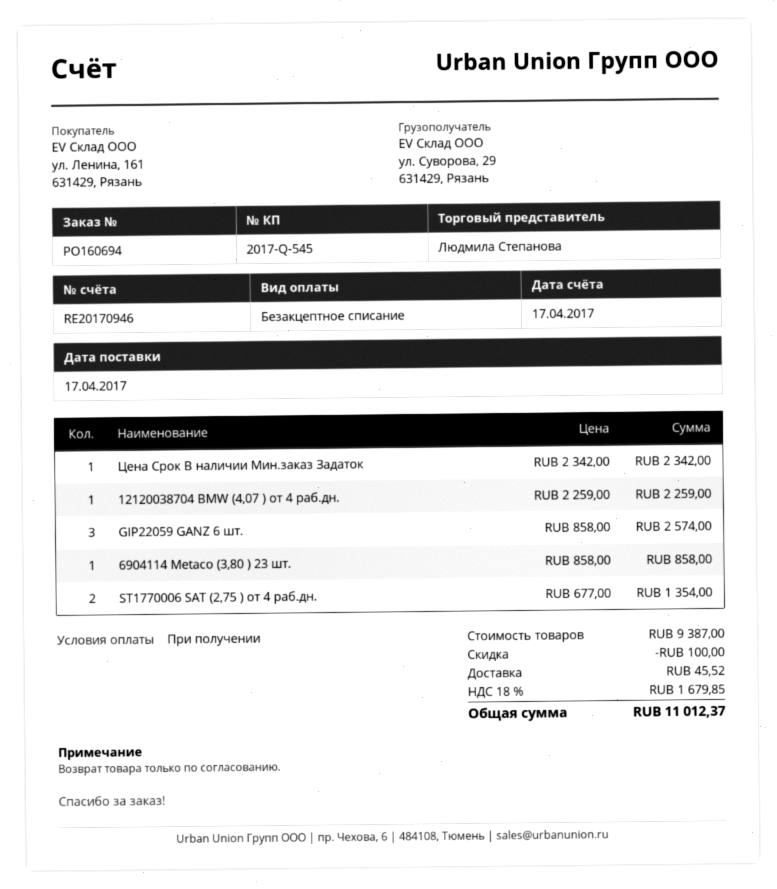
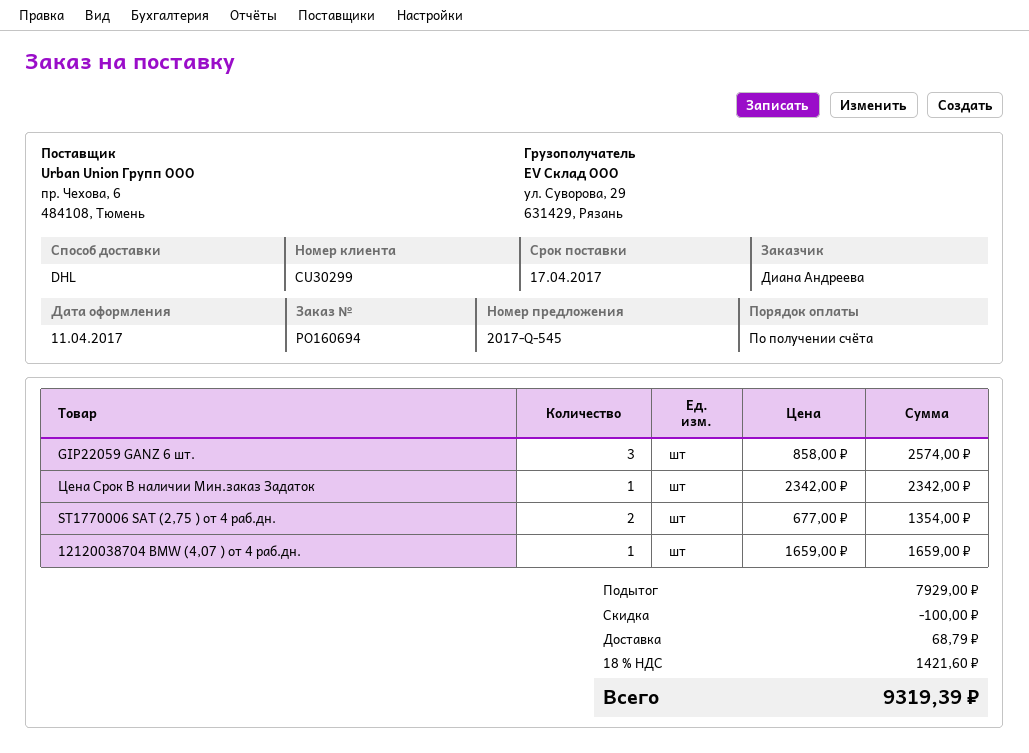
12120038704 BMW (4,07 ) от 4 раб.дн.: 1 x 2259.00 = 2259.00 -> 1 x 1659.00 = 1659.00
6904114 Metaco (3,80 ) 23 шт.: 1 x 858.00 = 858.00 -> none
subtotal: 9387.00 -> 7929.00
shipping: 45.52 -> 68.79
tax: 18% = 1679.85 -> 18% = 1421.60
total: 11012.37 -> 9319.39

